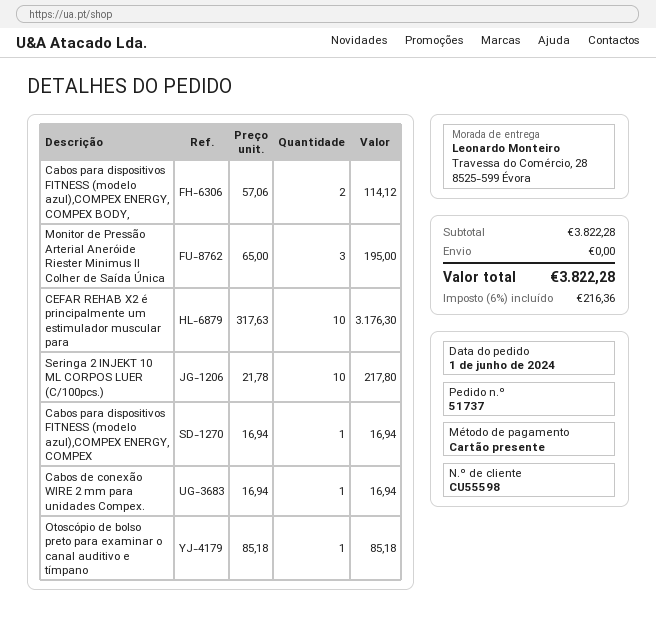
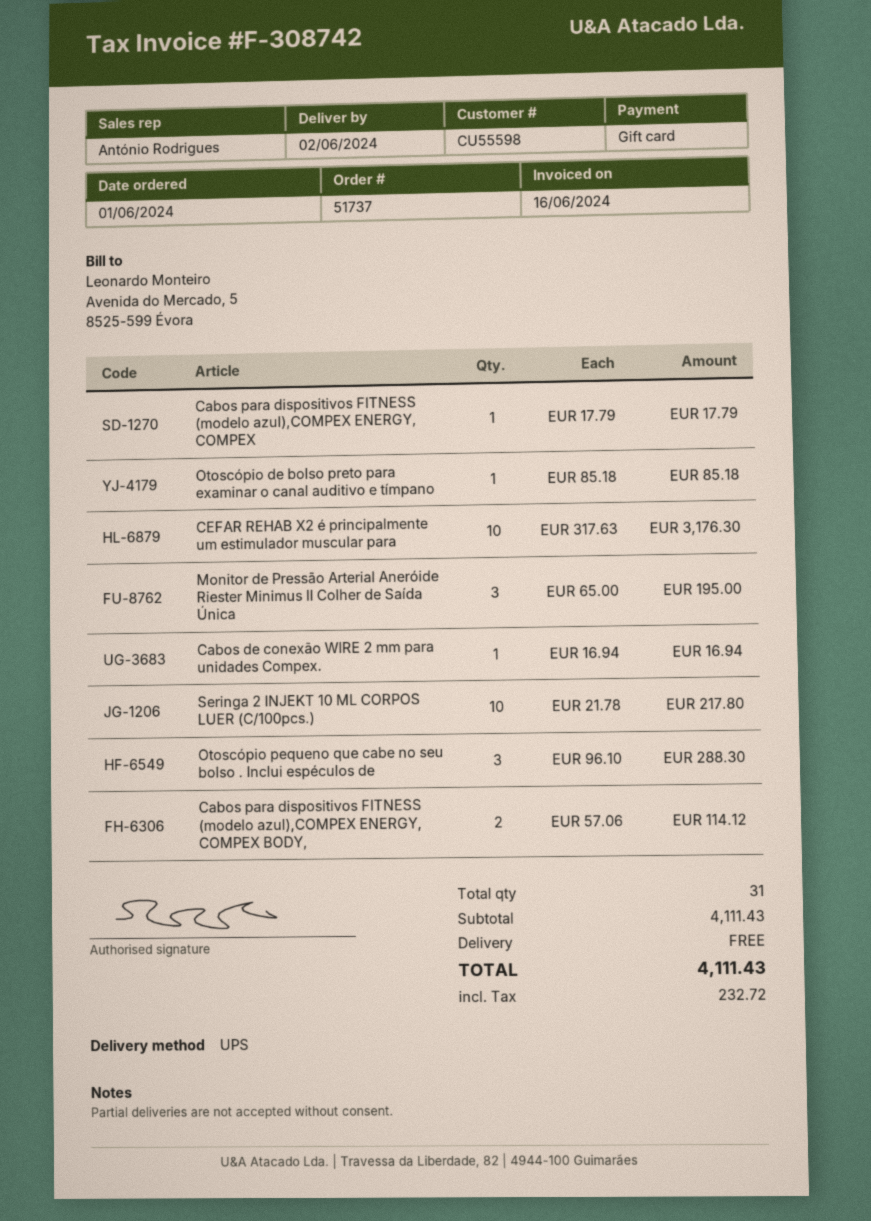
Cabos para dispositivos FITNESS (modelo azul),COMPEX ENERGY, COMPEX: 1 x 16.94 = 16.94 -> 1 x 17.79 = 17.79
Otoscópio pequeno que cabe no seu bolso . Inclui espéculos de: none -> 3 x 96.10 = 288.30
subtotal: 3822.28 -> 4111.43
tax: 216.36 -> 232.72
total: 3822.28 -> 4111.43

